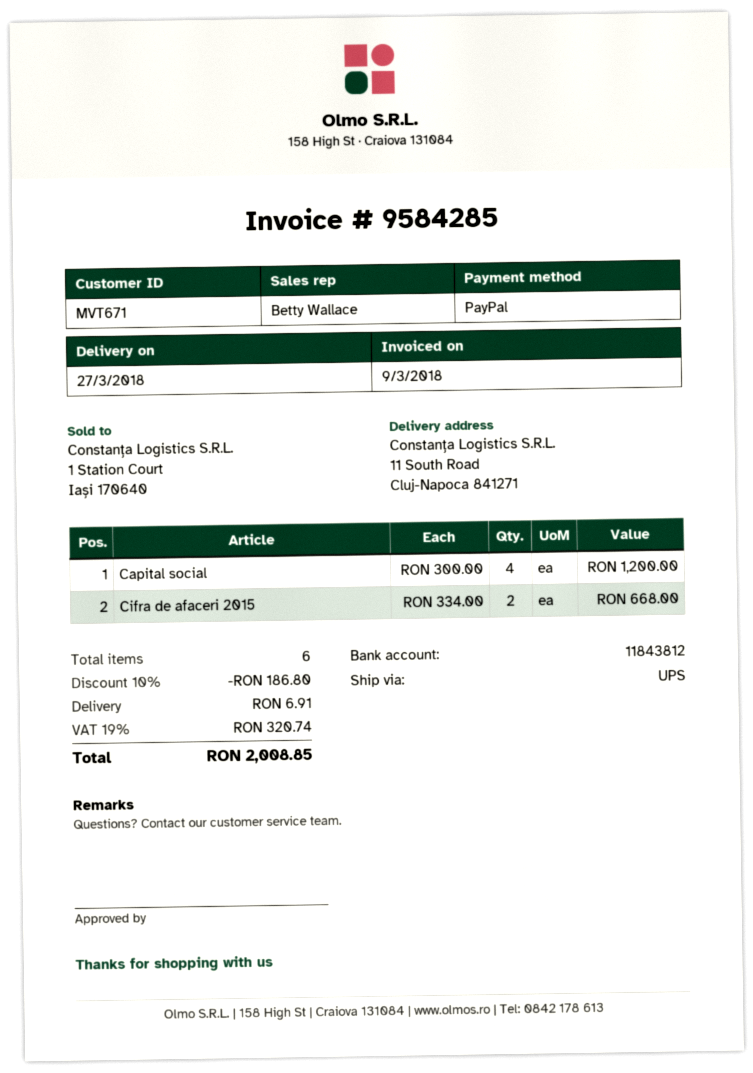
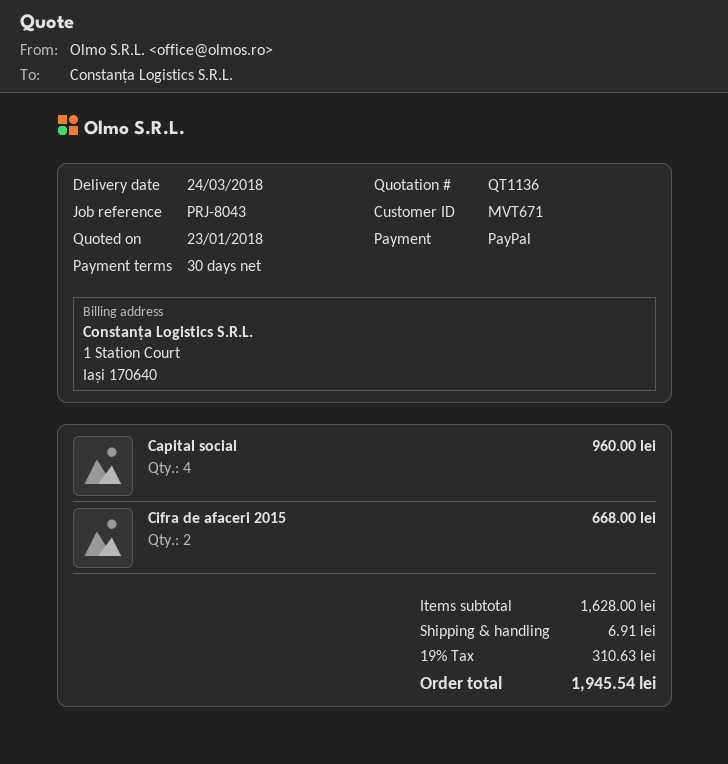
delivery date: 2018-03-27 -> 2018-03-24
Capital social: 4 for 1200.00 -> 4 for 960.00
discount: 10% = 186.80 -> none
tax: 19% = 320.74 -> 19% = 310.63
total: 2008.85 -> 1945.54

